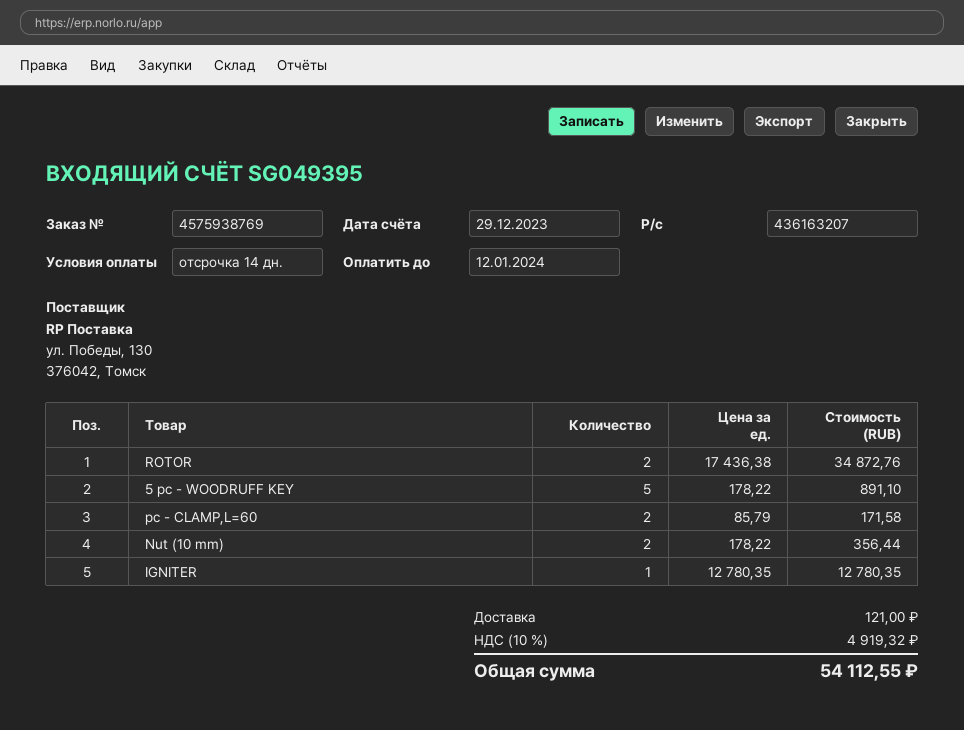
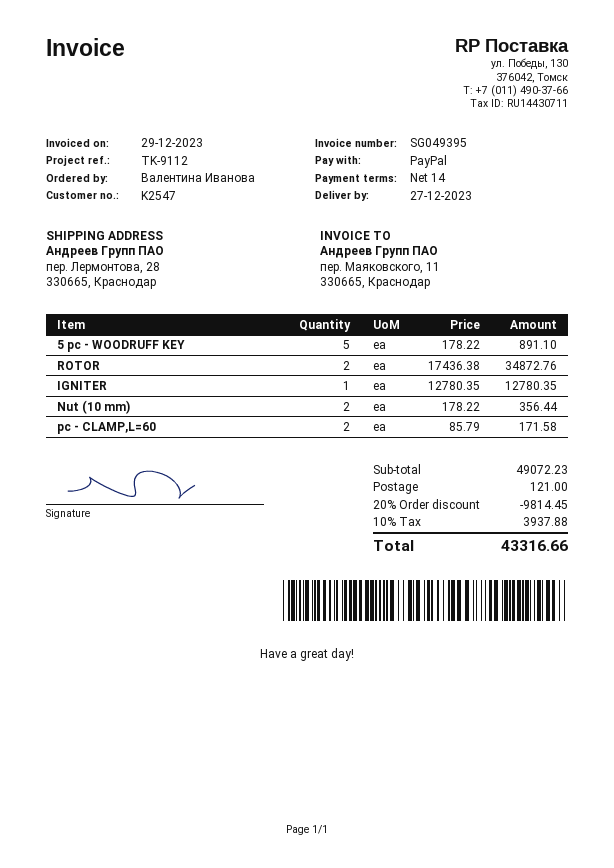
discount: none -> 20% = 9814.45
tax: 10% = 4919.32 -> 10% = 3937.88
total: 54112.55 -> 43316.66

